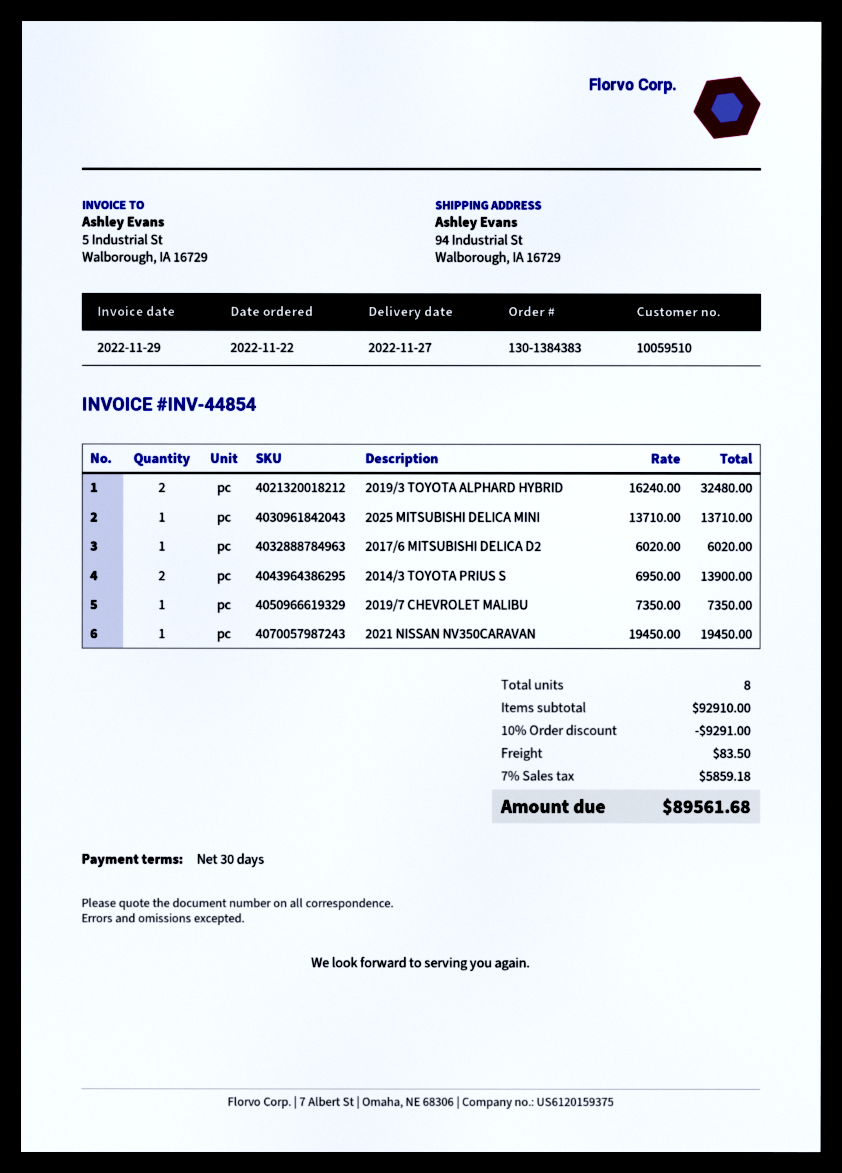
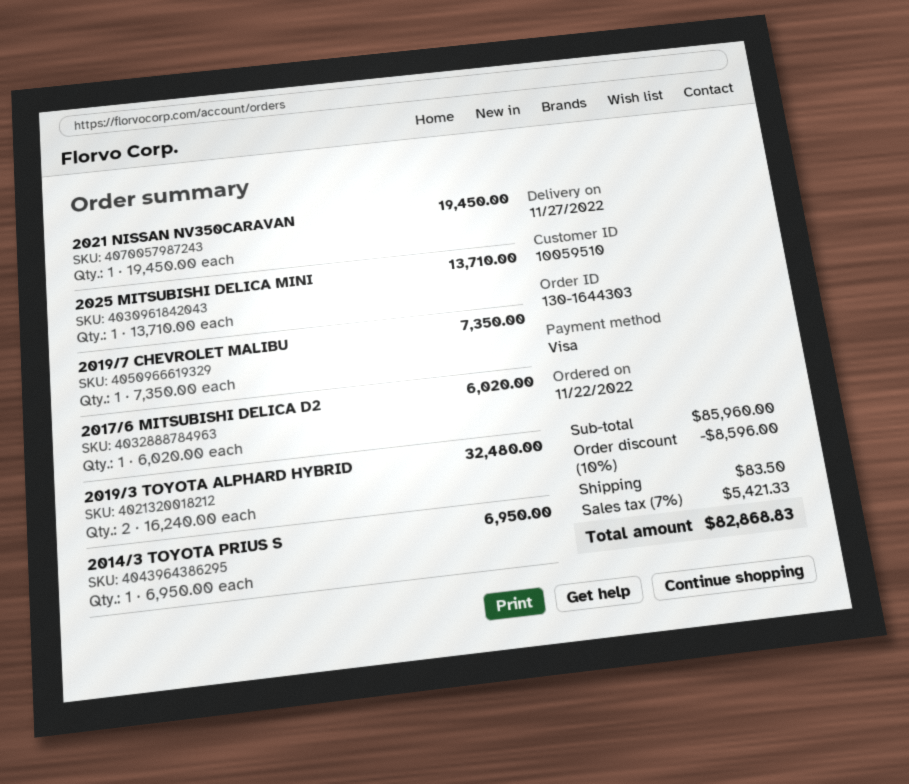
order number: 130-1384383 -> 130-1644303
2014/3 TOYOTA PRIUS S: 2 x 6950.00 = 13900.00 -> 1 x 6950.00 = 6950.00
subtotal: 92910.00 -> 85960.00
discount: 10% = 9291.00 -> 10% = 8596.00
tax: 7% = 5859.18 -> 7% = 5421.33
total: 89561.68 -> 82868.83

